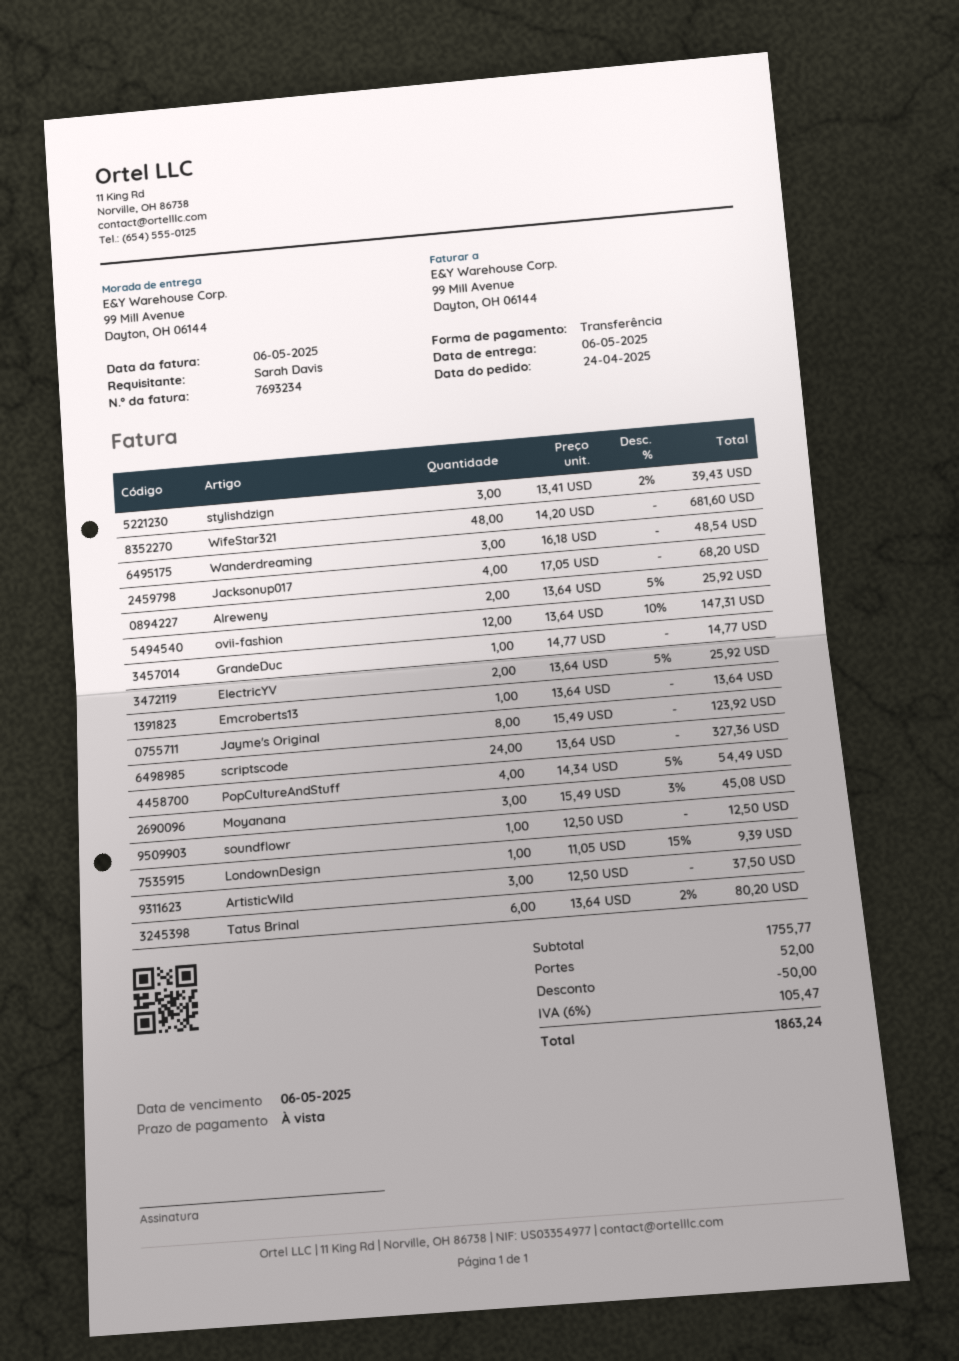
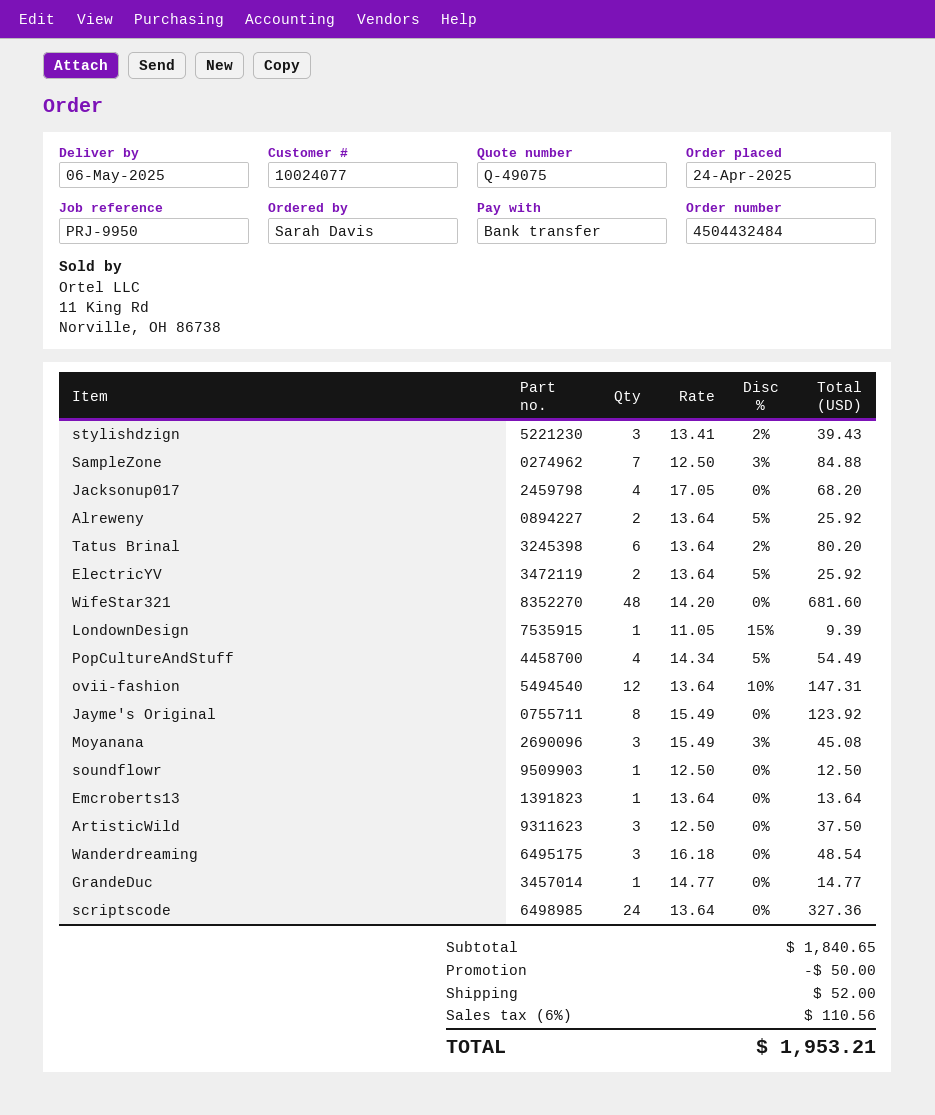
SampleZone: none -> 7 x 12.50 - 3% = 84.88
subtotal: 1755.77 -> 1840.65
tax: 6% = 105.47 -> 6% = 110.56
total: 1863.24 -> 1953.21

